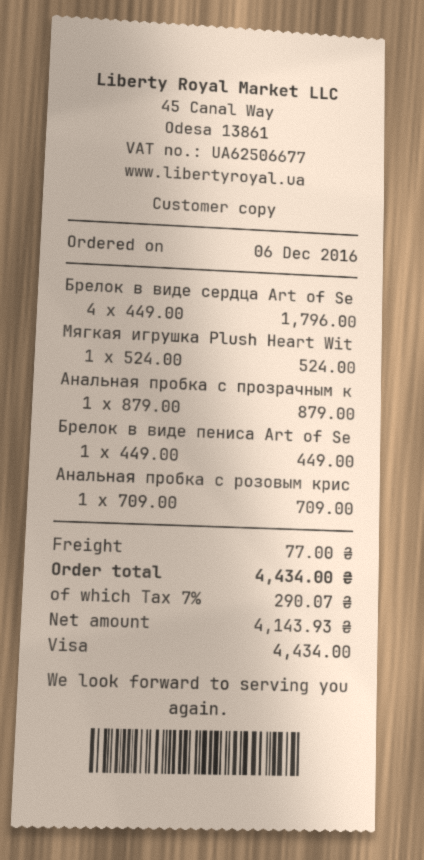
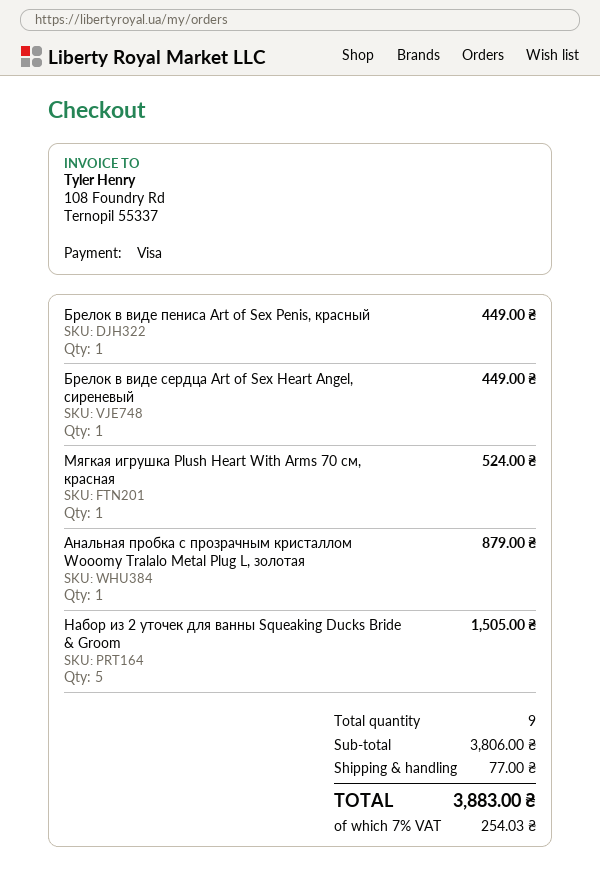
Брелок в виде сердца Art of Se: 4 for 1796.00 -> 1 for 449.00
Анальная пробка с розовым крис: 1 for 709.00 -> none
Набор из 2 уточек для ванны Squeaking Ducks Bride & Groom: none -> 5 for 1505.00
tax: 7% = 290.07 -> 7% = 254.03
total: 4434.00 -> 3883.00

